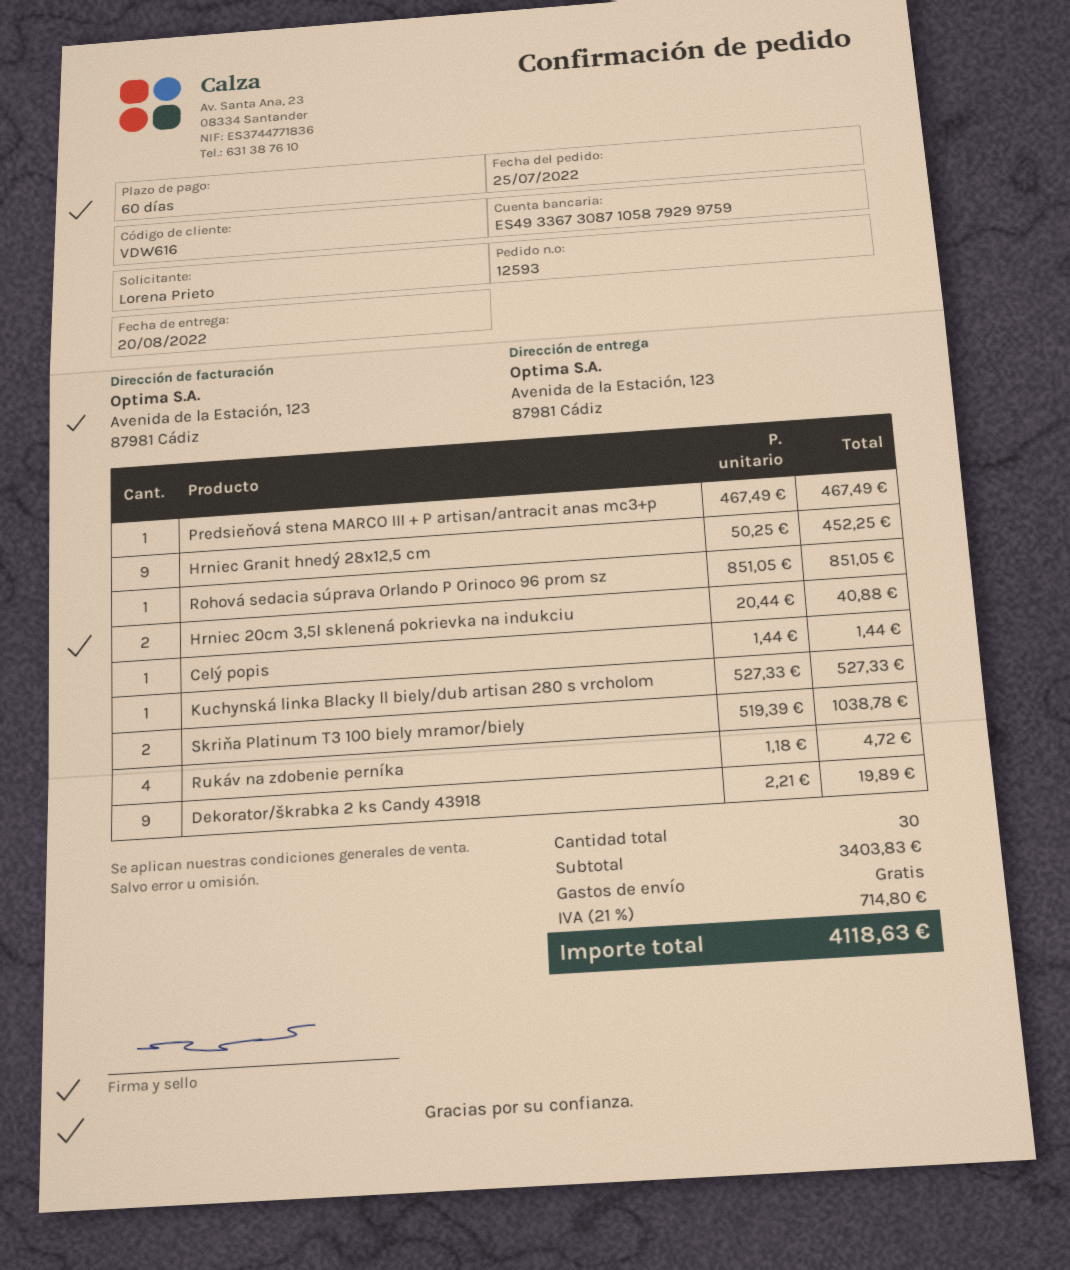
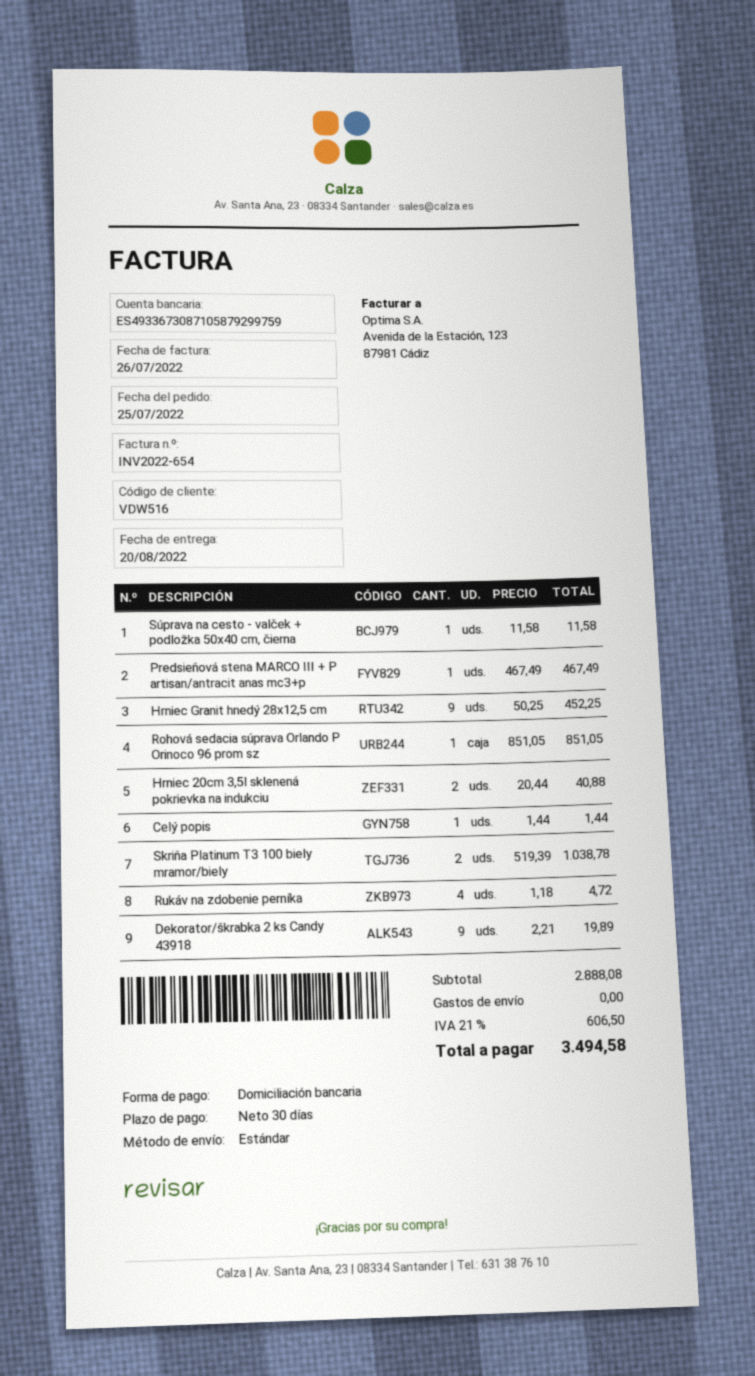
payment terms: 60 days -> 30 days
customer number: VDW616 -> VDW516
Kuchynská linka Blacky ll biely/dub artisan 280 s vrcholom: 1 x 527.33 = 527.33 -> none
Súprava na cesto - valček + podložka 50x40 cm, čierna: none -> 1 x 11.58 = 11.58
subtotal: 3403.83 -> 2888.08
tax: 21% = 714.80 -> 21% = 606.50
total: 4118.63 -> 3494.58

